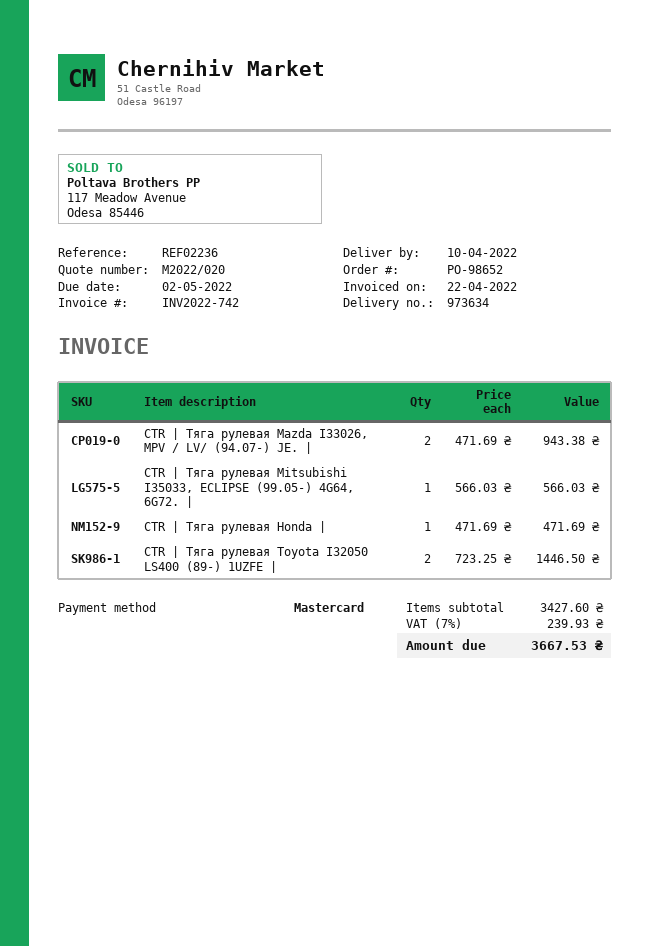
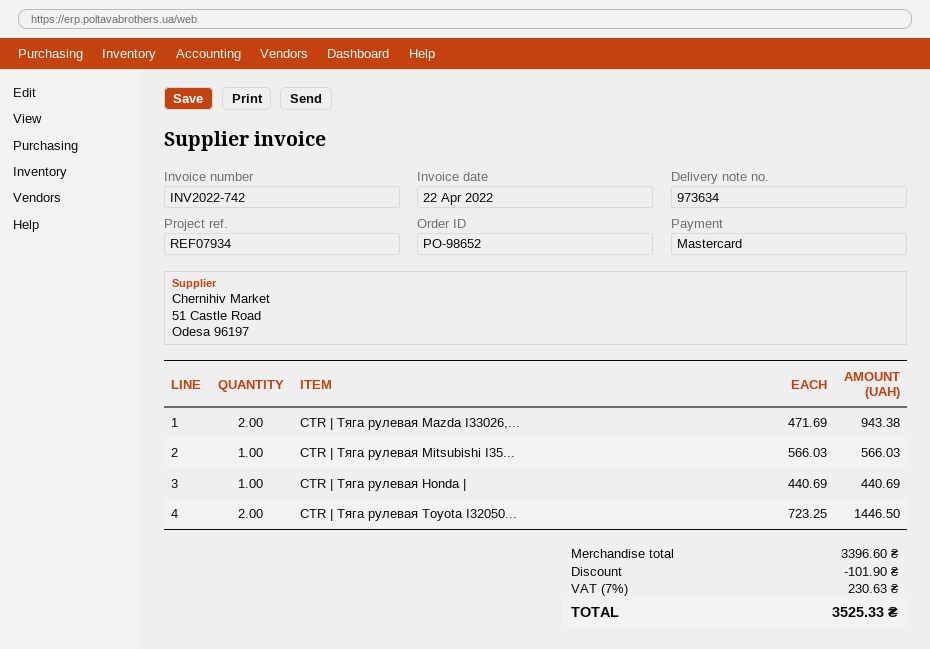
reference: REF02236 -> REF07934
CTR | Тяга рулевая Honda |: 1 x 471.69 = 471.69 -> 1 x 440.69 = 440.69
subtotal: 3427.60 -> 3396.60
discount: none -> 101.90
tax: 7% = 239.93 -> 7% = 230.63
total: 3667.53 -> 3525.33

